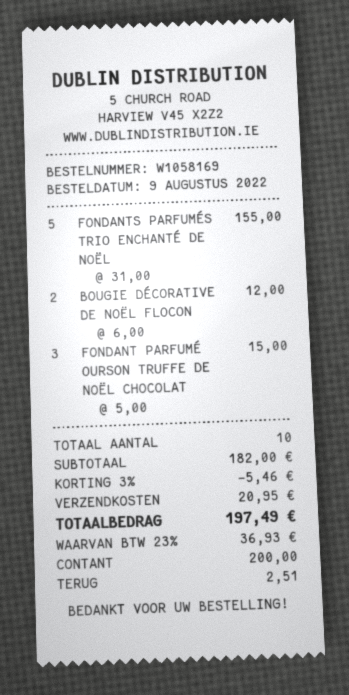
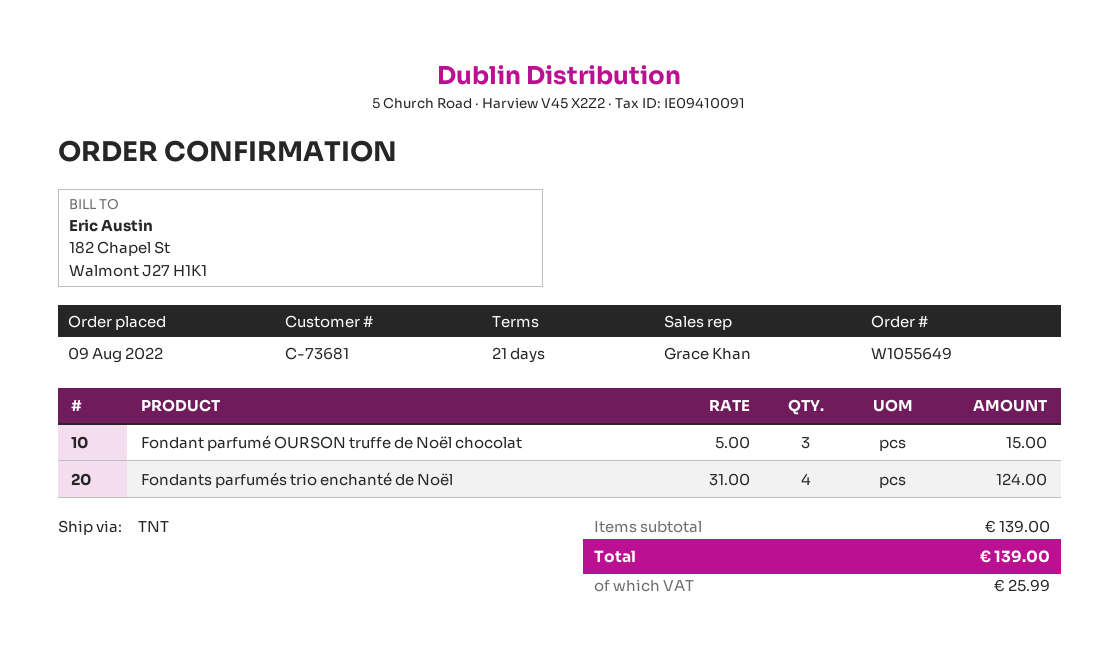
order number: W1058169 -> W1055649
FONDANTS PARFUMÉS TRIO ENCHANTÉ DE NOËL: 5 x 31.00 = 155.00 -> 4 x 31.00 = 124.00
BOUGIE DÉCORATIVE DE NOËL FLOCON: 2 x 6.00 = 12.00 -> none
subtotal: 182.00 -> 139.00
discount: 3% = 5.46 -> none
shipping: 20.95 -> none
tax: 36.93 -> 25.99
total: 197.49 -> 139.00

